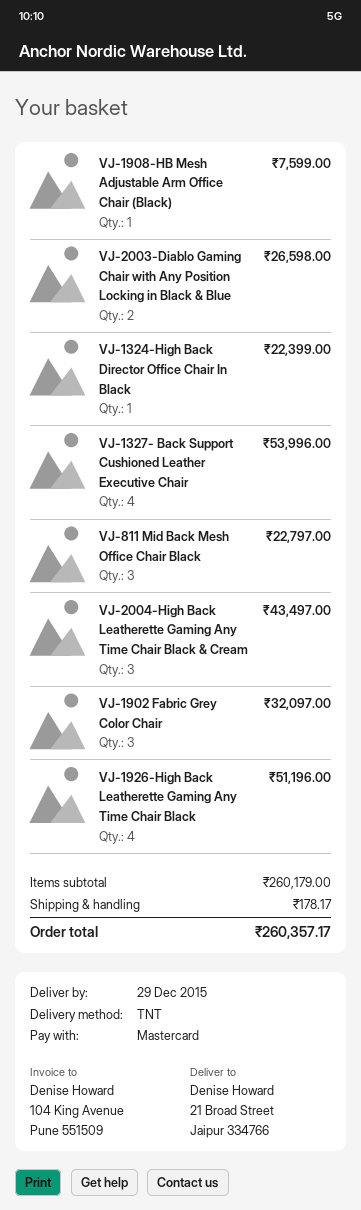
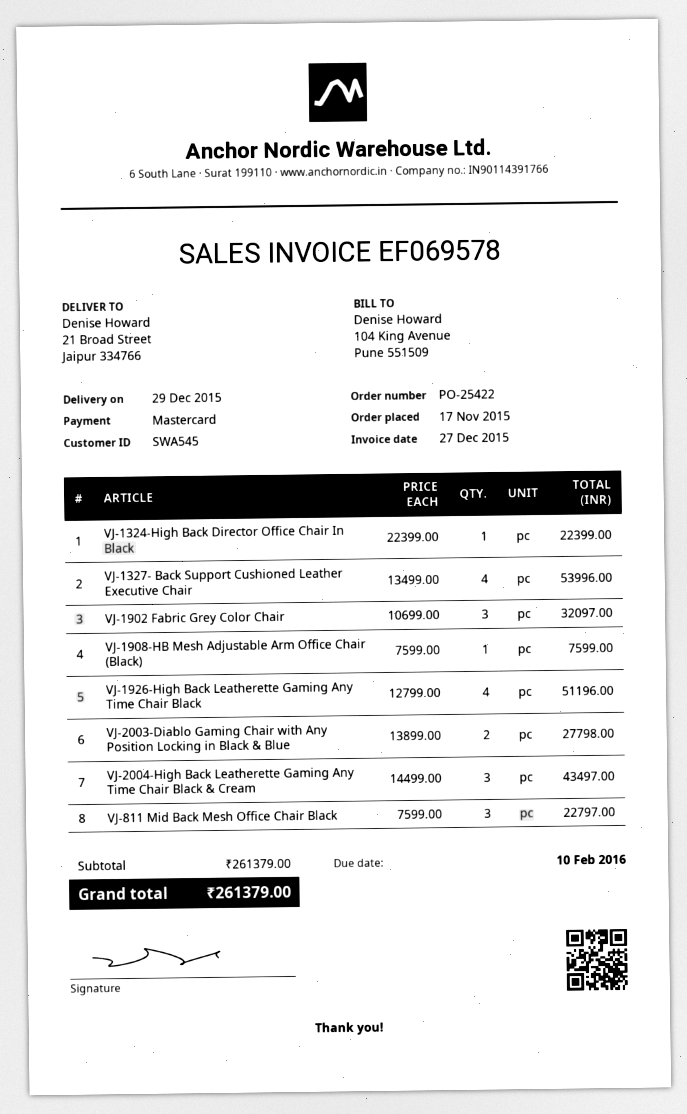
VJ-2003-Diablo Gaming Chair with Any Position Locking in Black & Blue: 2 for 26598.00 -> 2 for 27798.00
subtotal: 260179.00 -> 261379.00
shipping: 178.17 -> none
total: 260357.17 -> 261379.00

